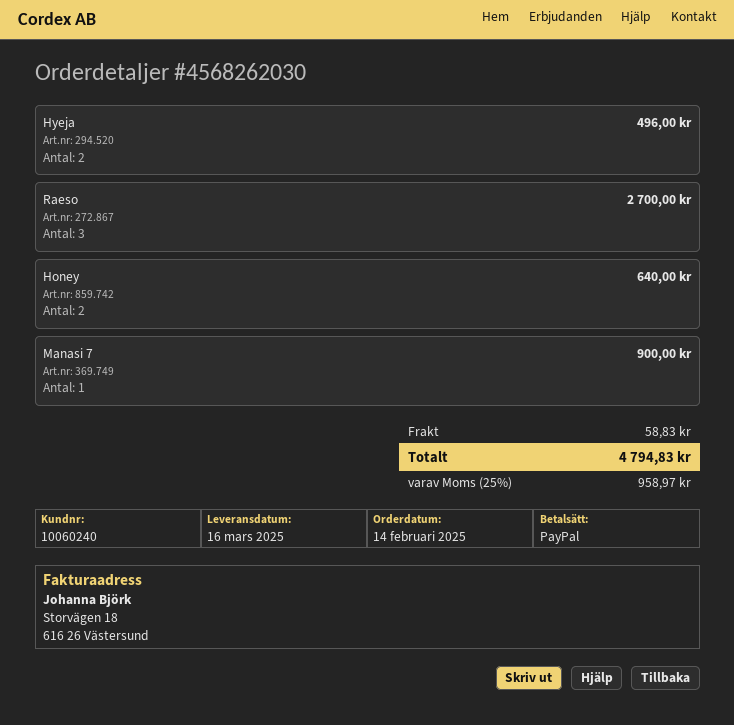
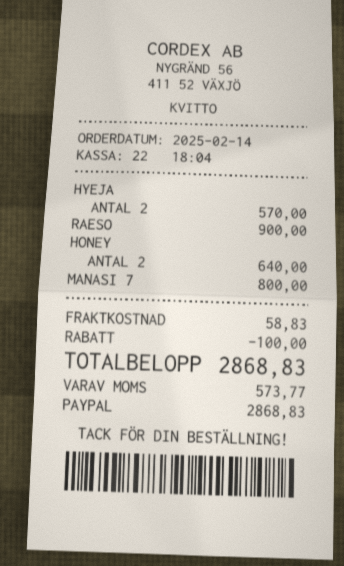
Hyeja: 2 for 496.00 -> 2 for 570.00
Raeso: 3 for 2700.00 -> 1 for 900.00
Manasi 7: 1 for 900.00 -> 1 for 800.00
discount: none -> 100.00
tax: 958.97 -> 573.77
total: 4794.83 -> 2868.83

